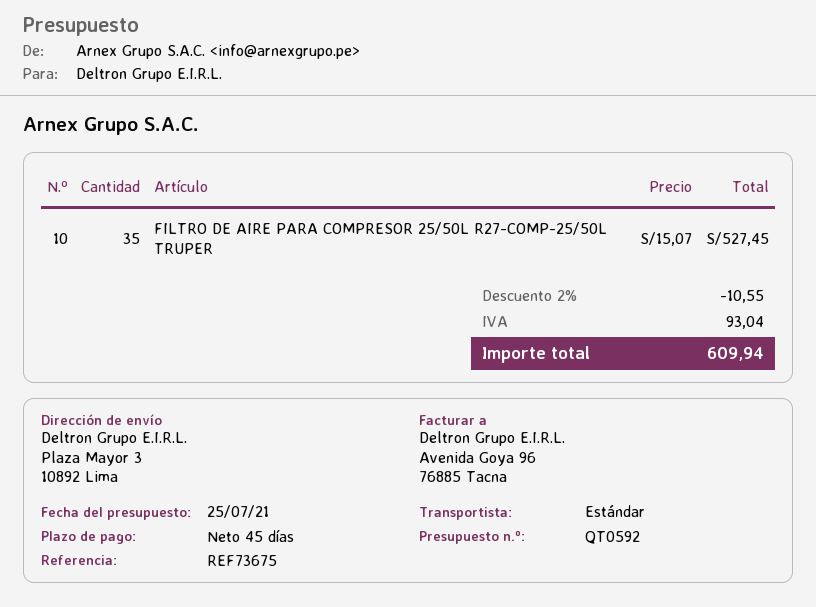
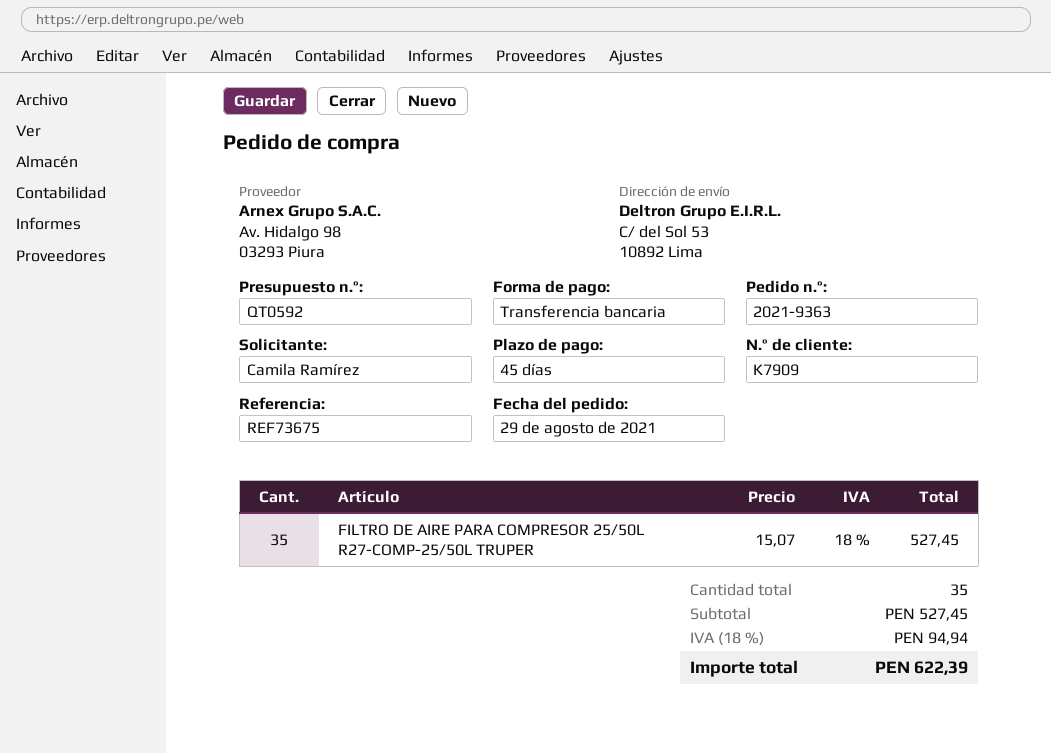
ship to: Plaza Mayor 3, 10892 Lima -> C/ del Sol 53, 10892 Lima
discount: 2% = 10.55 -> none
tax: 93.04 -> 94.94
total: 609.94 -> 622.39

